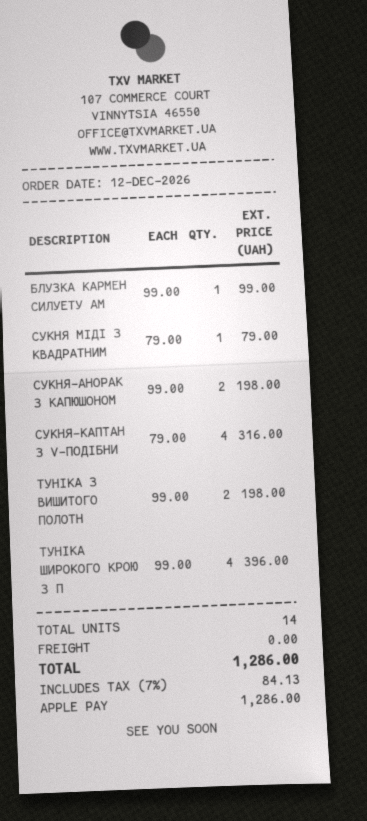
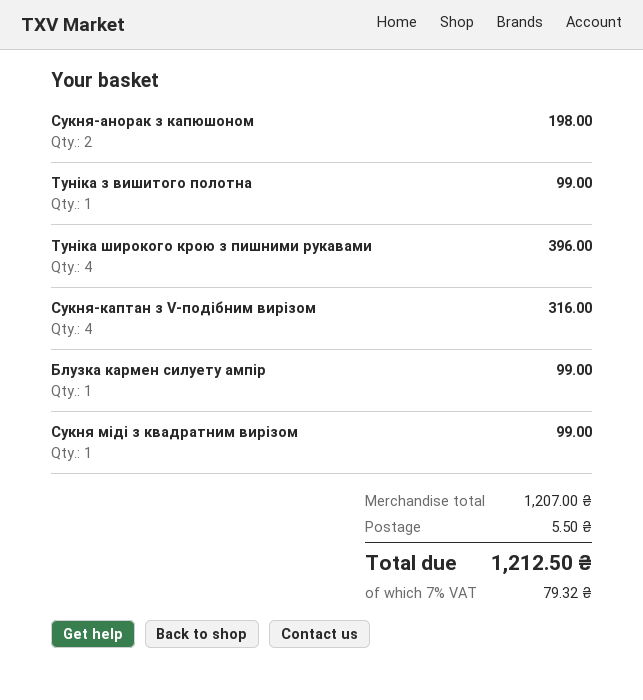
СУКНЯ МІДІ З КВАДРАТНИМ: 1 for 79.00 -> 1 for 99.00
ТУНІКА З ВИШИТОГО ПОЛОТН: 2 for 198.00 -> 1 for 99.00
shipping: 0.00 -> 5.50
tax: 7% = 84.13 -> 7% = 79.32
total: 1286.00 -> 1212.50

